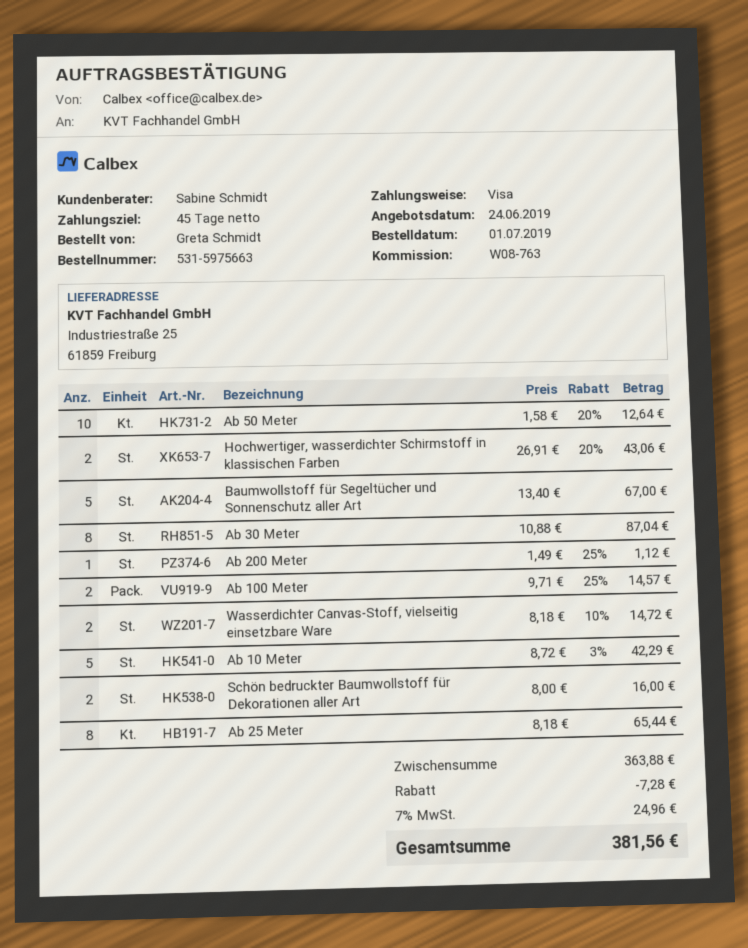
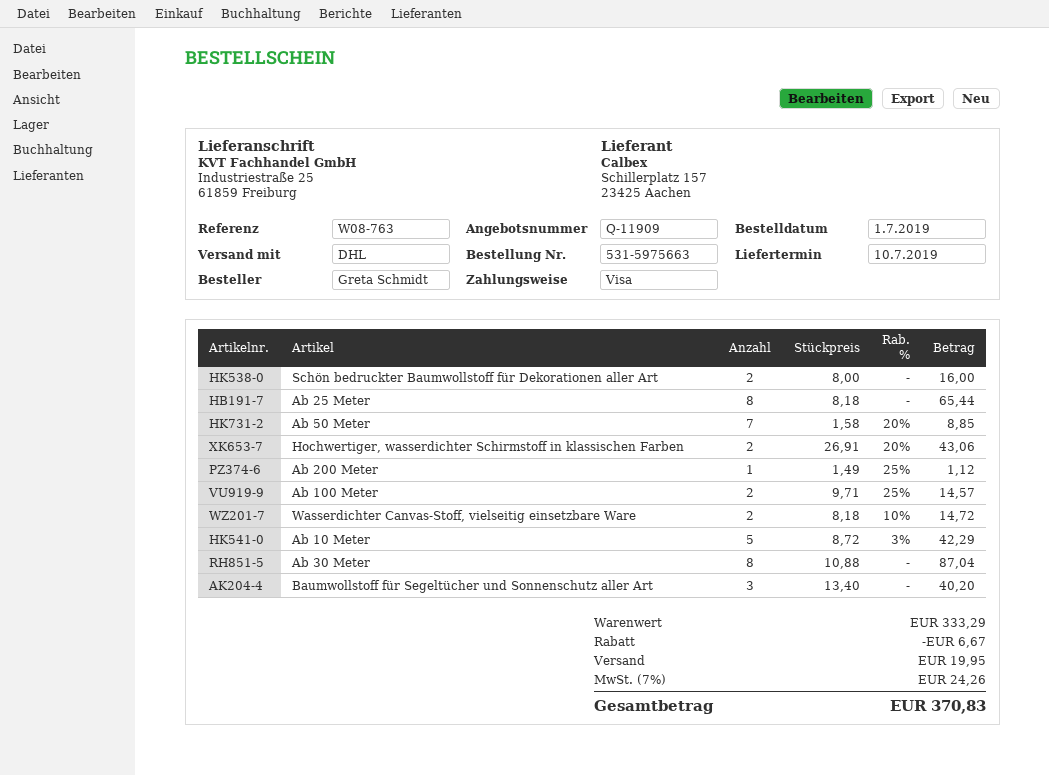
Ab 50 Meter: 10 x 1.58 - 20% = 12.64 -> 7 x 1.58 - 20% = 8.85
Baumwollstoff für Segeltücher und Sonnenschutz aller Art: 5 x 13.40 = 67.00 -> 3 x 13.40 = 40.20
subtotal: 363.88 -> 333.29
discount: 7.28 -> 6.67
shipping: none -> 19.95
tax: 7% = 24.96 -> 7% = 24.26
total: 381.56 -> 370.83

